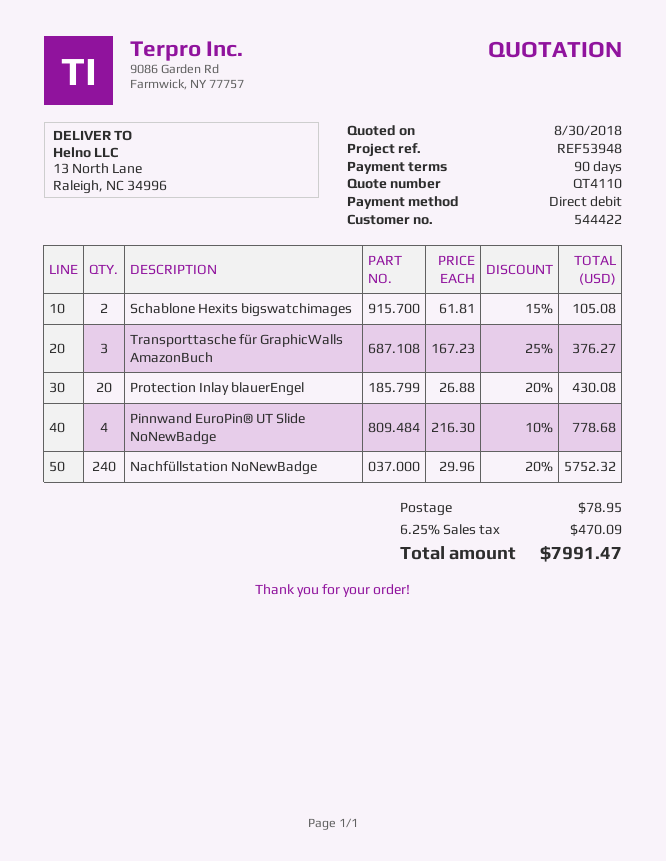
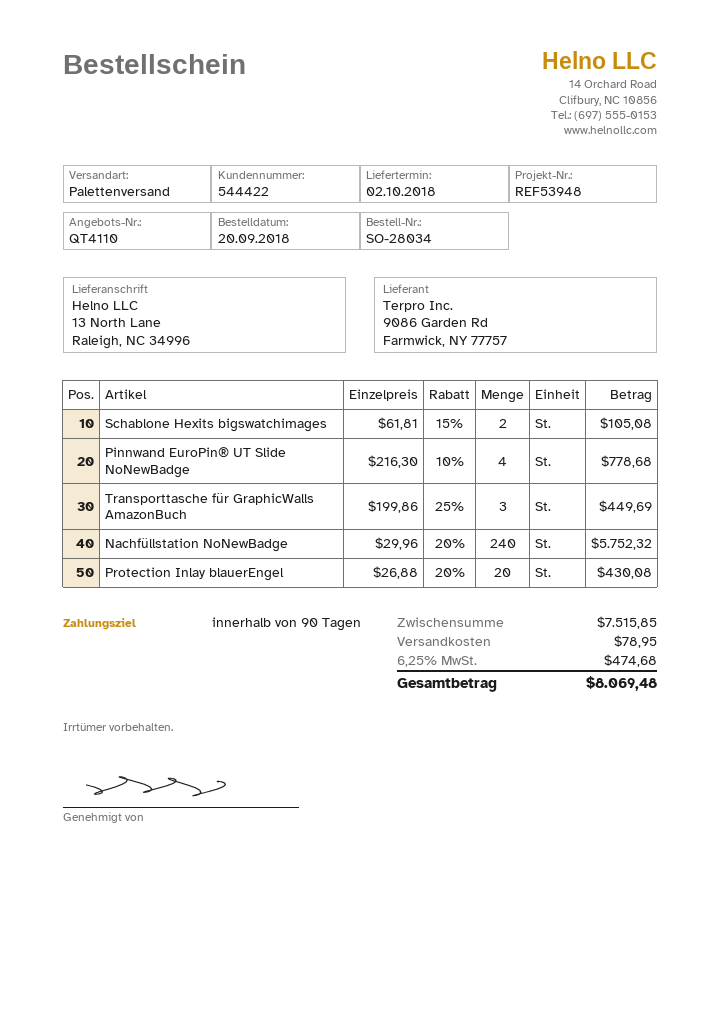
Transporttasche für GraphicWalls AmazonBuch: 3 x 167.23 - 25% = 376.27 -> 3 x 199.86 - 25% = 449.69
tax: 6.25% = 470.09 -> 6.25% = 474.68
total: 7991.47 -> 8069.48

